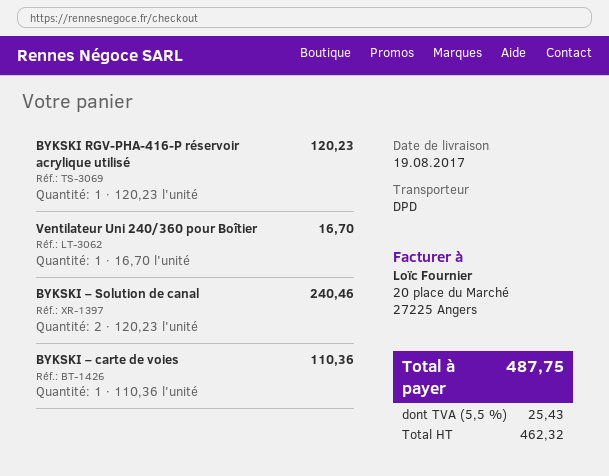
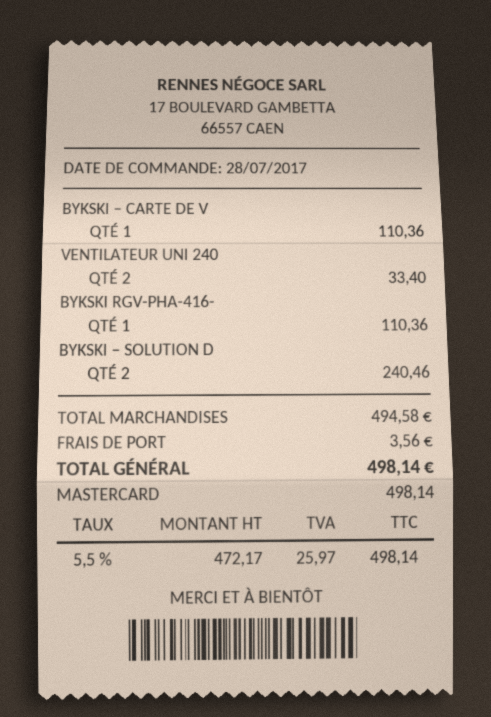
BYKSKI RGV-PHA-416-P réservoir acrylique utilisé: 1 for 120.23 -> 1 for 110.36
Ventilateur Uni 240/360 pour Boîtier: 1 for 16.70 -> 2 for 33.40
shipping: none -> 3.56
net: 462.32 -> 472.17
tax: 5.5% = 25.43 -> 5.5% = 25.97
total: 487.75 -> 498.14

